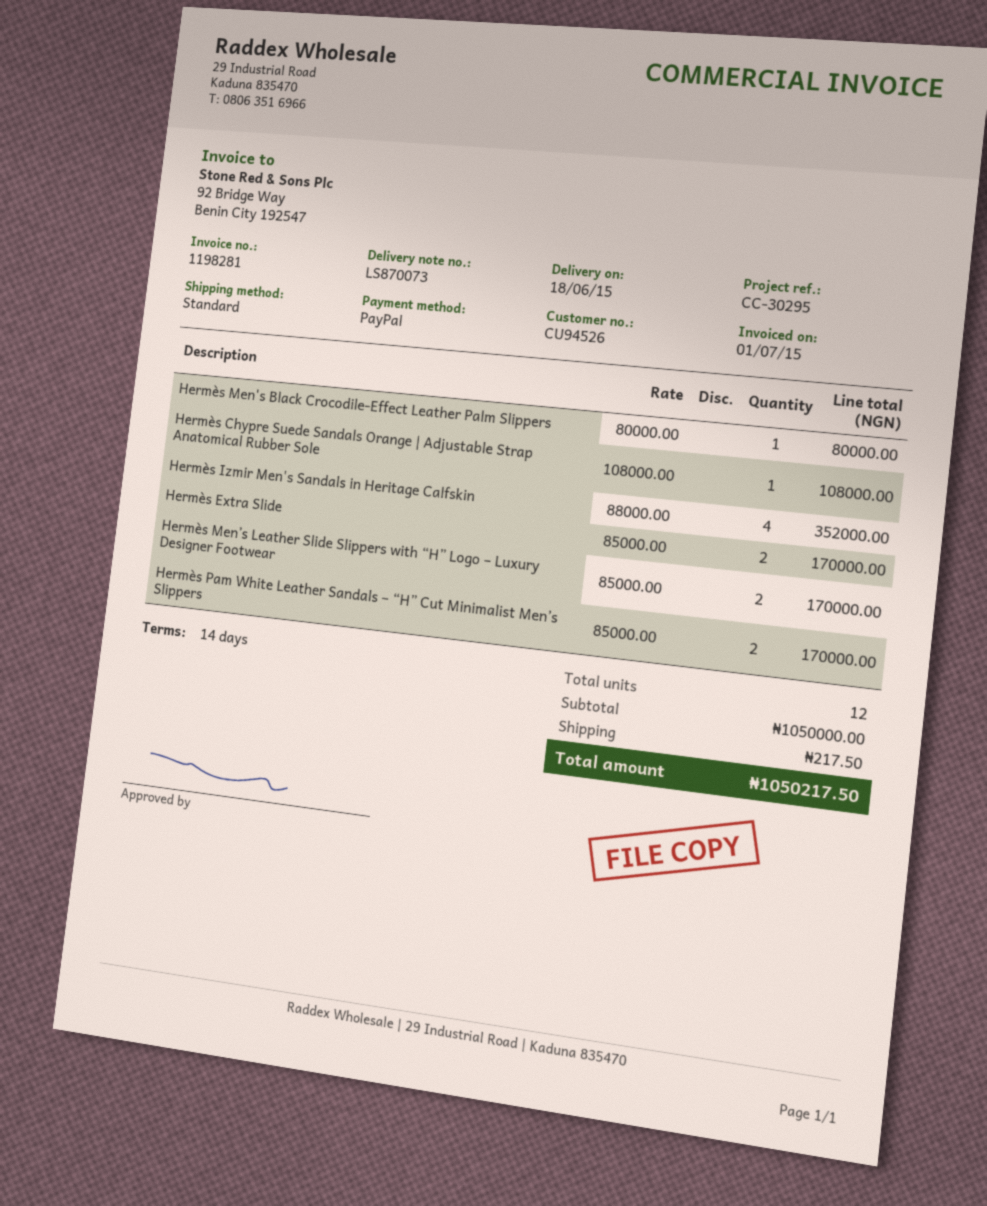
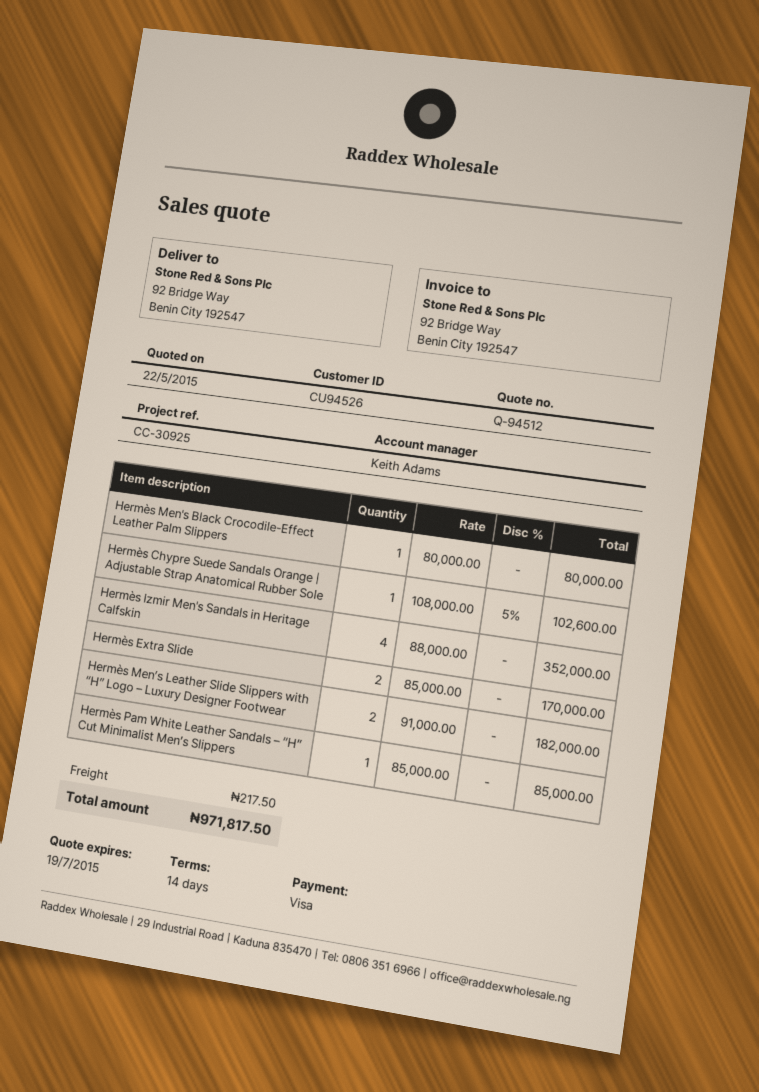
reference: CC-30295 -> CC-30925
payment method: PayPal -> Visa
Hermès Chypre Suede Sandals Orange | Adjustable Strap Anatomical Rubber Sole: 1 x 108000.00 = 108000.00 -> 1 x 108000.00 - 5% = 102600.00
Hermès Men’s Leather Slide Slippers with “H” Logo – Luxury Designer Footwear: 2 x 85000.00 = 170000.00 -> 2 x 91000.00 = 182000.00
Hermès Pam White Leather Sandals – “H” Cut Minimalist Men’s Slippers: 2 x 85000.00 = 170000.00 -> 1 x 85000.00 = 85000.00
total: 1050217.50 -> 971817.50

